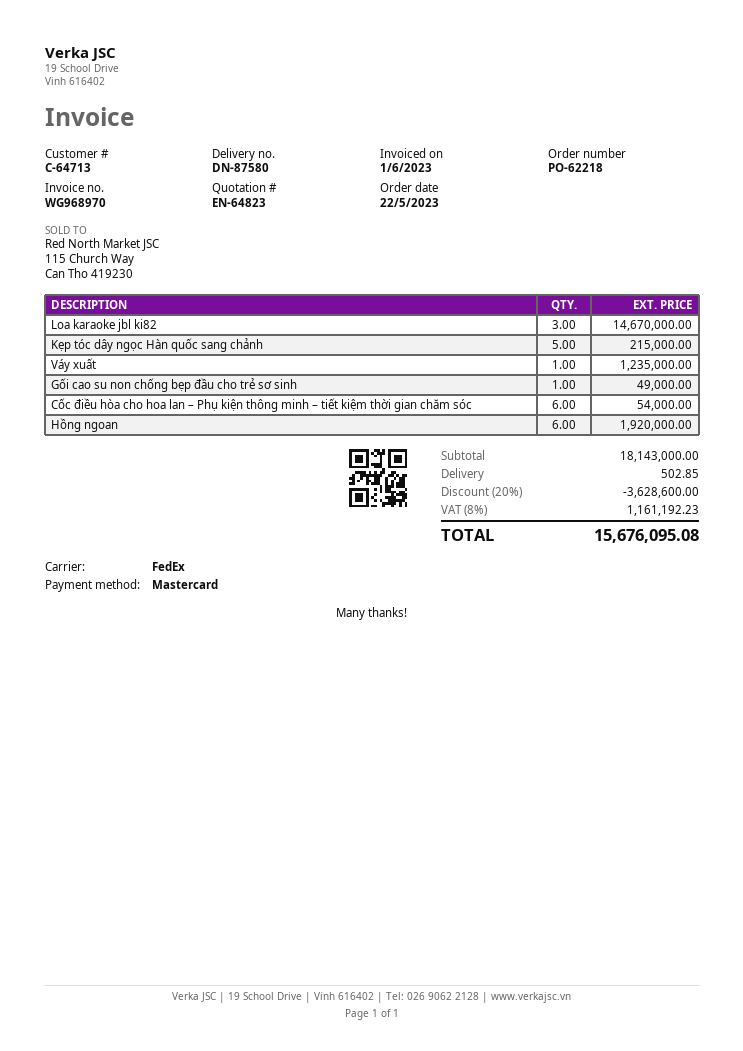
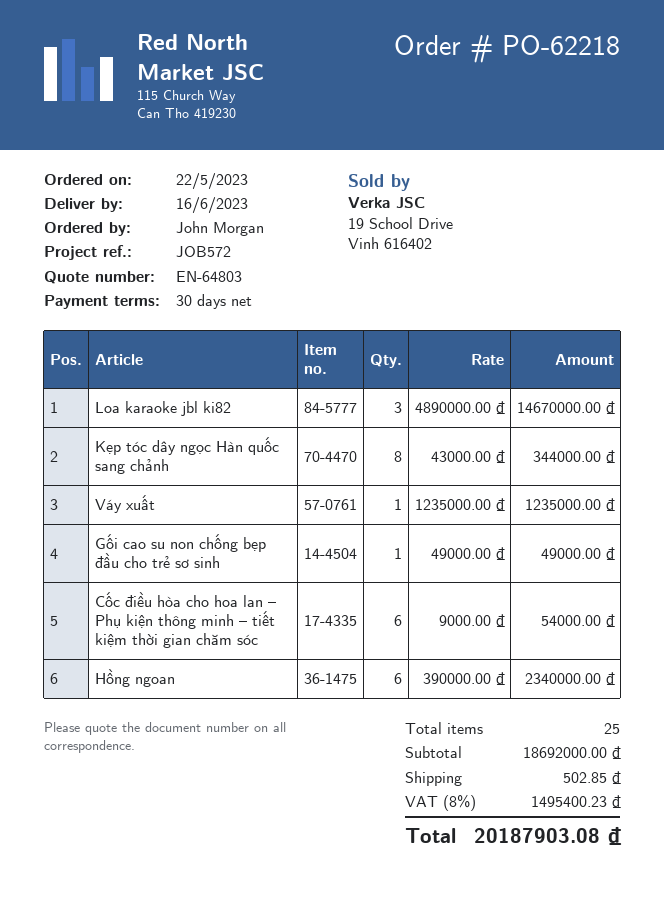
quote number: EN-64823 -> EN-64803
Kẹp tóc dây ngọc Hàn quốc sang chảnh: 5 for 215000.00 -> 8 for 344000.00
Hồng ngoan: 6 for 1920000.00 -> 6 for 2340000.00
subtotal: 18143000.00 -> 18692000.00
discount: 20% = 3628600.00 -> none
tax: 8% = 1161192.23 -> 8% = 1495400.23
total: 15676095.08 -> 20187903.08

